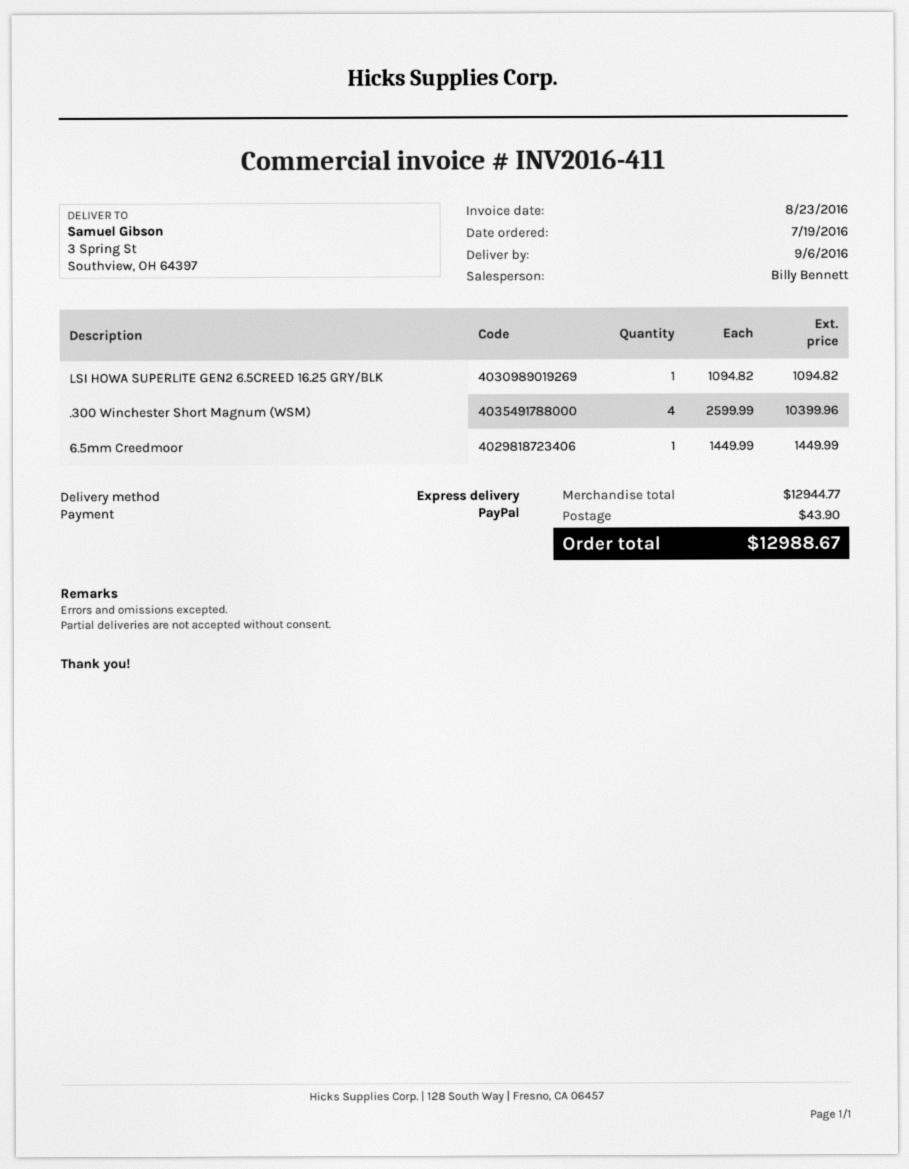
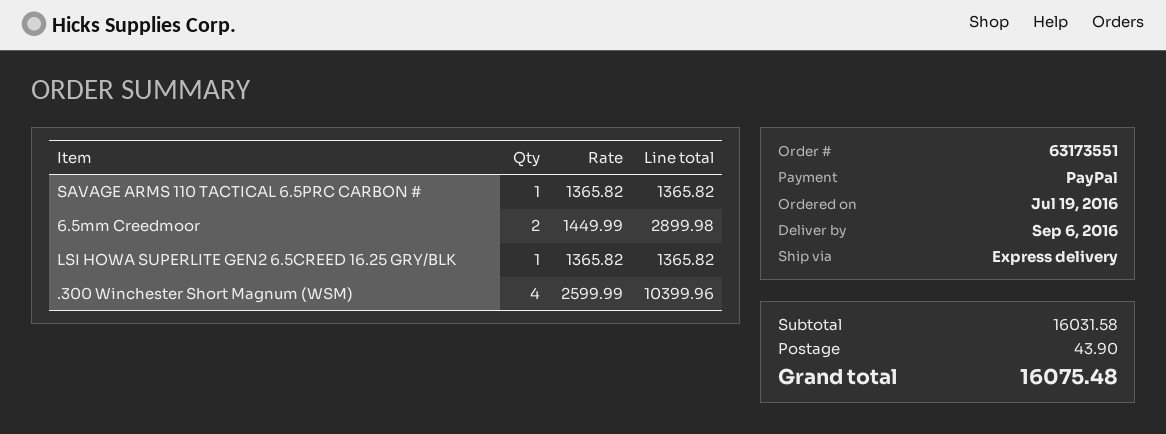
LSI HOWA SUPERLITE GEN2 6.5CREED 16.25 GRY/BLK: 1 x 1094.82 = 1094.82 -> 1 x 1365.82 = 1365.82
6.5mm Creedmoor: 1 x 1449.99 = 1449.99 -> 2 x 1449.99 = 2899.98
SAVAGE ARMS 110 TACTICAL 6.5PRC CARBON #: none -> 1 x 1365.82 = 1365.82
subtotal: 12944.77 -> 16031.58
total: 12988.67 -> 16075.48

